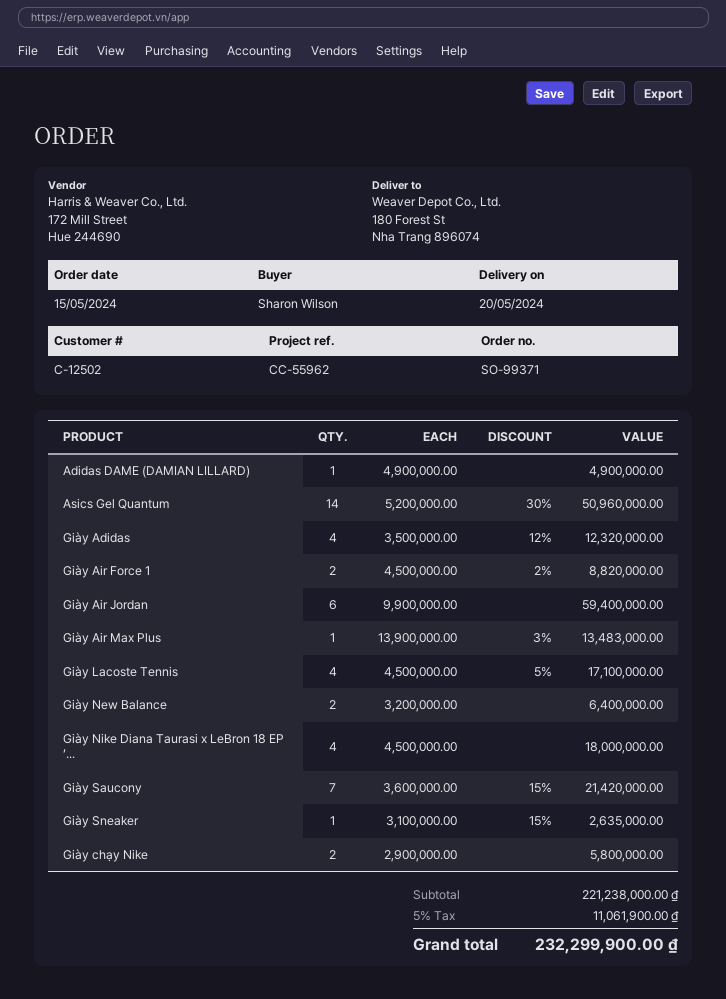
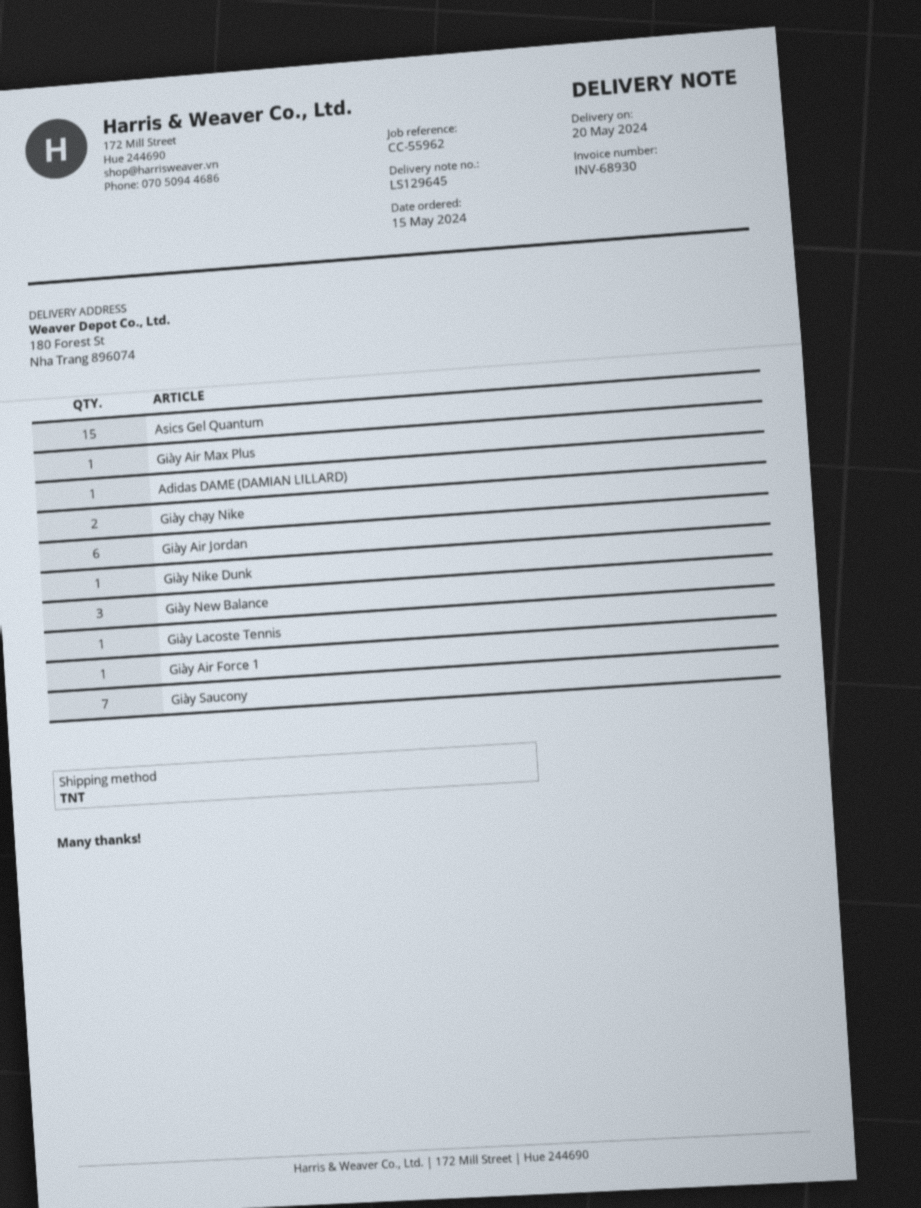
Asics Gel Quantum: 14 -> 15
Giày Adidas: 4 -> none
Giày Air Force 1: 2 -> 1
Giày Lacoste Tennis: 4 -> 1
Giày New Balance: 2 -> 3
Giày Nike Diana Taurasi x LeBron 18 EP ‘...: 4 -> none
Giày Sneaker: 1 -> none
Giày Nike Dunk: none -> 1

